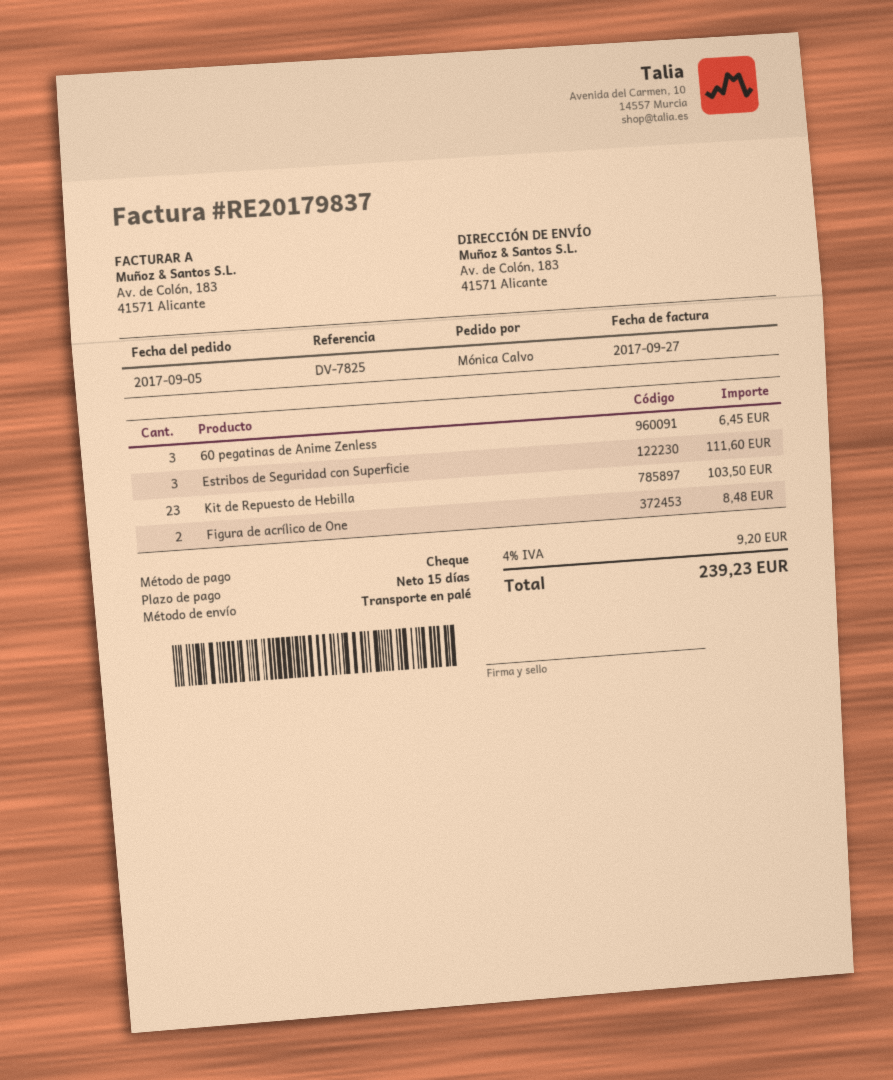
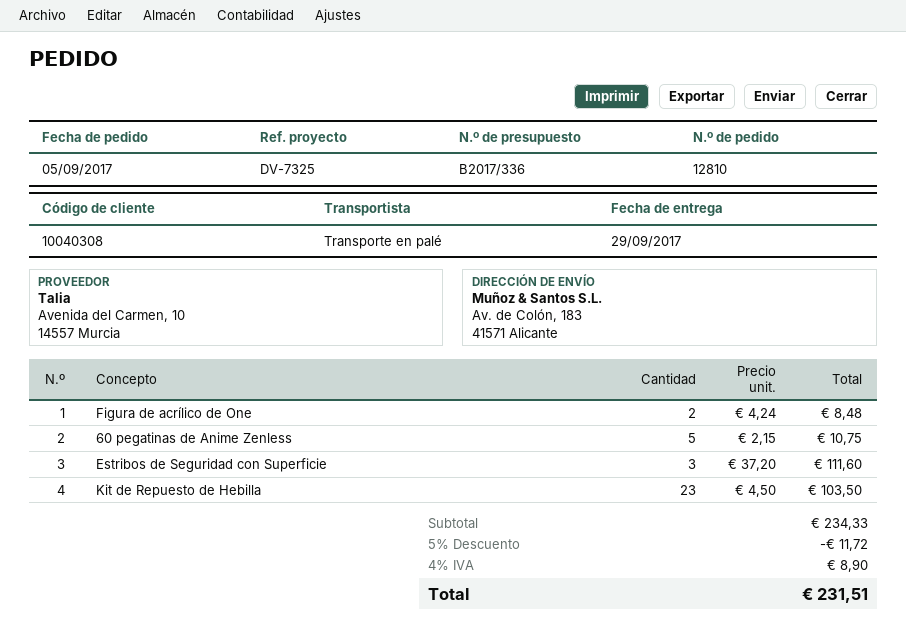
reference: DV-7825 -> DV-7325
60 pegatinas de Anime Zenless: 3 for 6.45 -> 5 for 10.75
discount: none -> 5% = 11.72
tax: 4% = 9.20 -> 4% = 8.90
total: 239.23 -> 231.51

